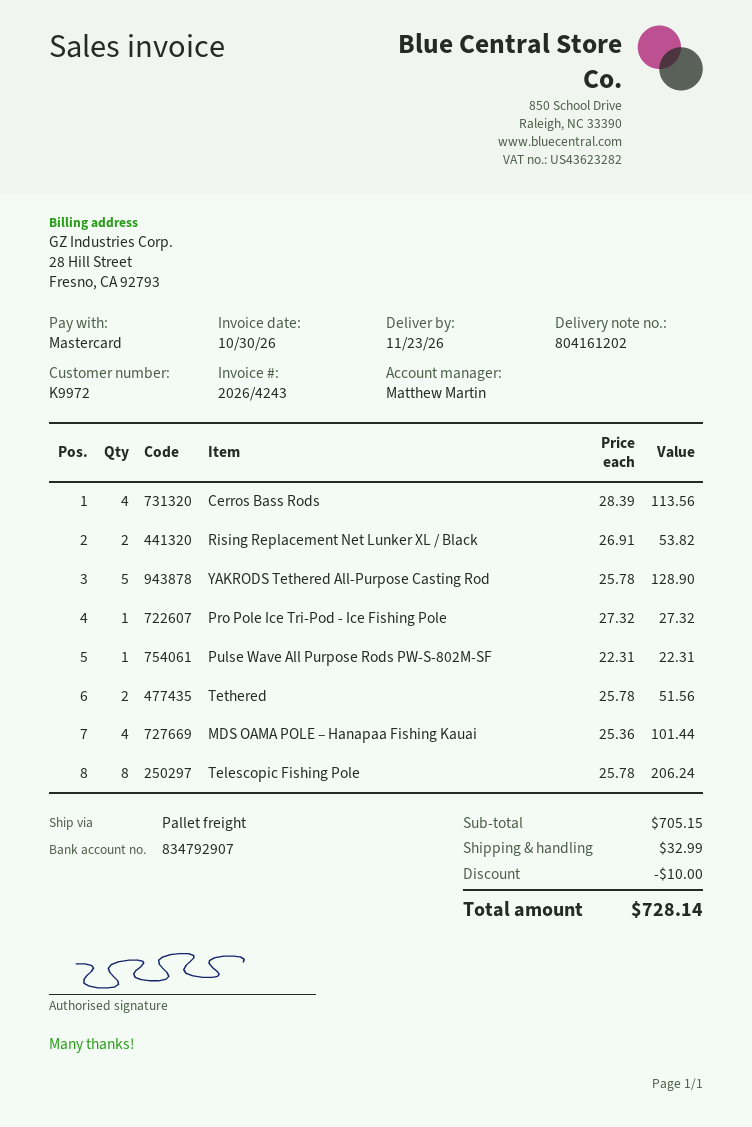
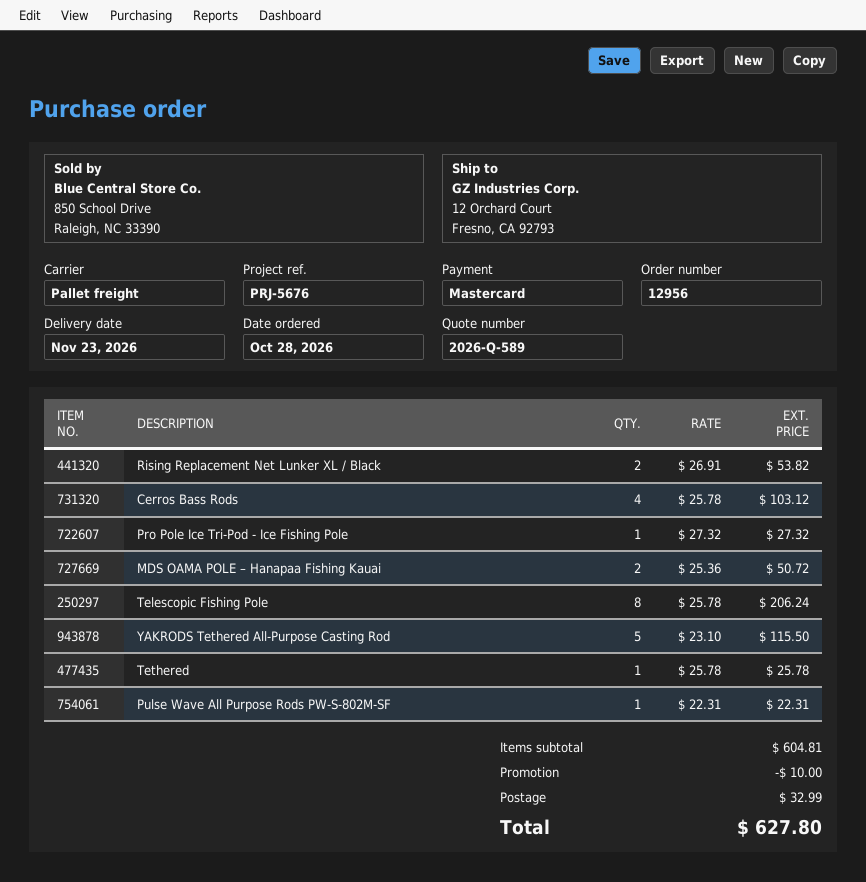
Cerros Bass Rods: 4 x 28.39 = 113.56 -> 4 x 25.78 = 103.12
YAKRODS Tethered All-Purpose Casting Rod: 5 x 25.78 = 128.90 -> 5 x 23.10 = 115.50
Tethered: 2 x 25.78 = 51.56 -> 1 x 25.78 = 25.78
MDS OAMA POLE – Hanapaa Fishing Kauai: 4 x 25.36 = 101.44 -> 2 x 25.36 = 50.72
subtotal: 705.15 -> 604.81
total: 728.14 -> 627.80

